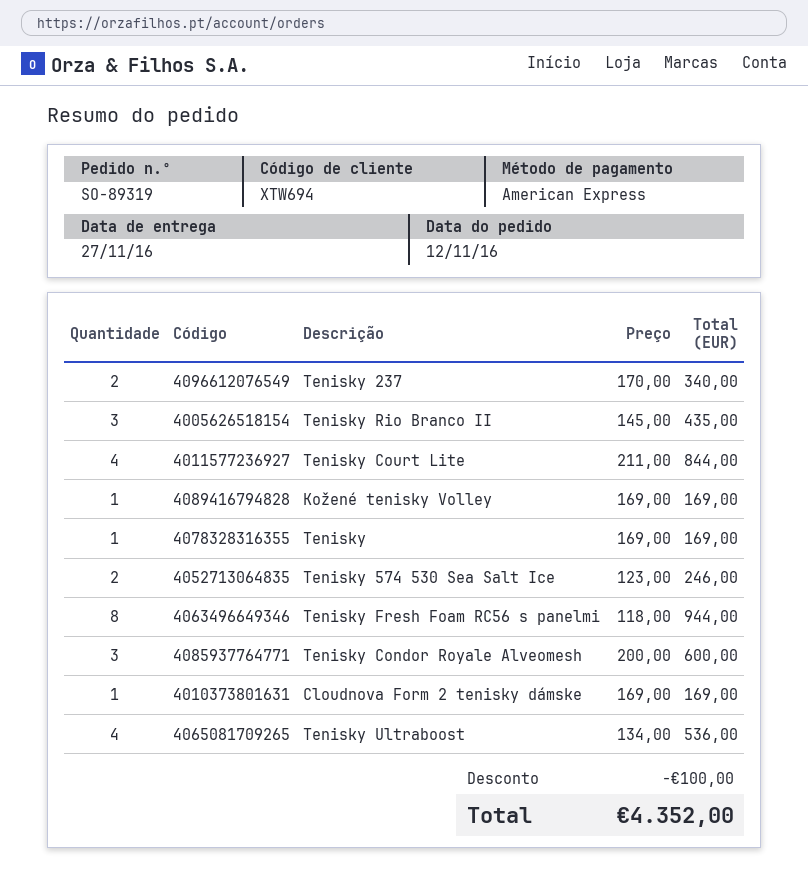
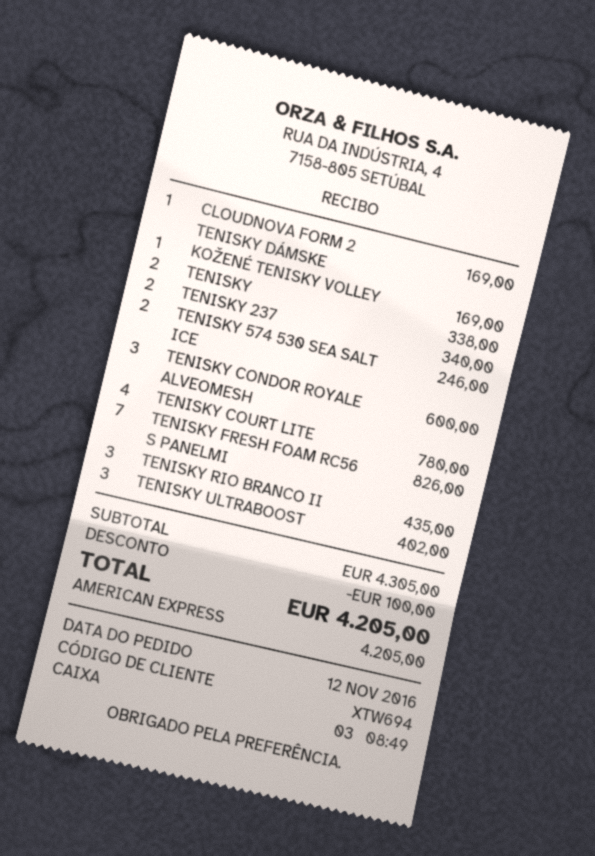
Tenisky Court Lite: 4 for 844.00 -> 4 for 780.00
Tenisky: 1 for 169.00 -> 2 for 338.00
Tenisky Fresh Foam RC56 s panelmi: 8 for 944.00 -> 7 for 826.00
Tenisky Ultraboost: 4 for 536.00 -> 3 for 402.00
total: 4352.00 -> 4205.00

